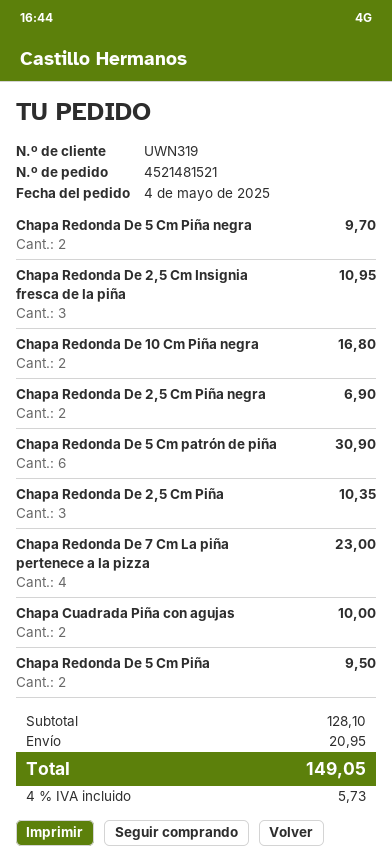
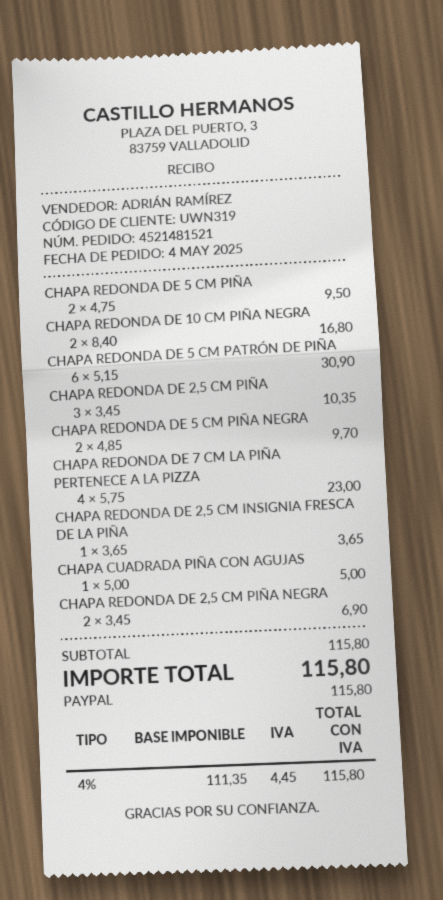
Chapa Redonda De 2,5 Cm Insignia fresca de la piña: 3 for 10.95 -> 1 for 3.65
Chapa Cuadrada Piña con agujas: 2 for 10.00 -> 1 for 5.00
subtotal: 128.10 -> 115.80
shipping: 20.95 -> none
tax: 4% = 5.73 -> 4% = 4.45
total: 149.05 -> 115.80

